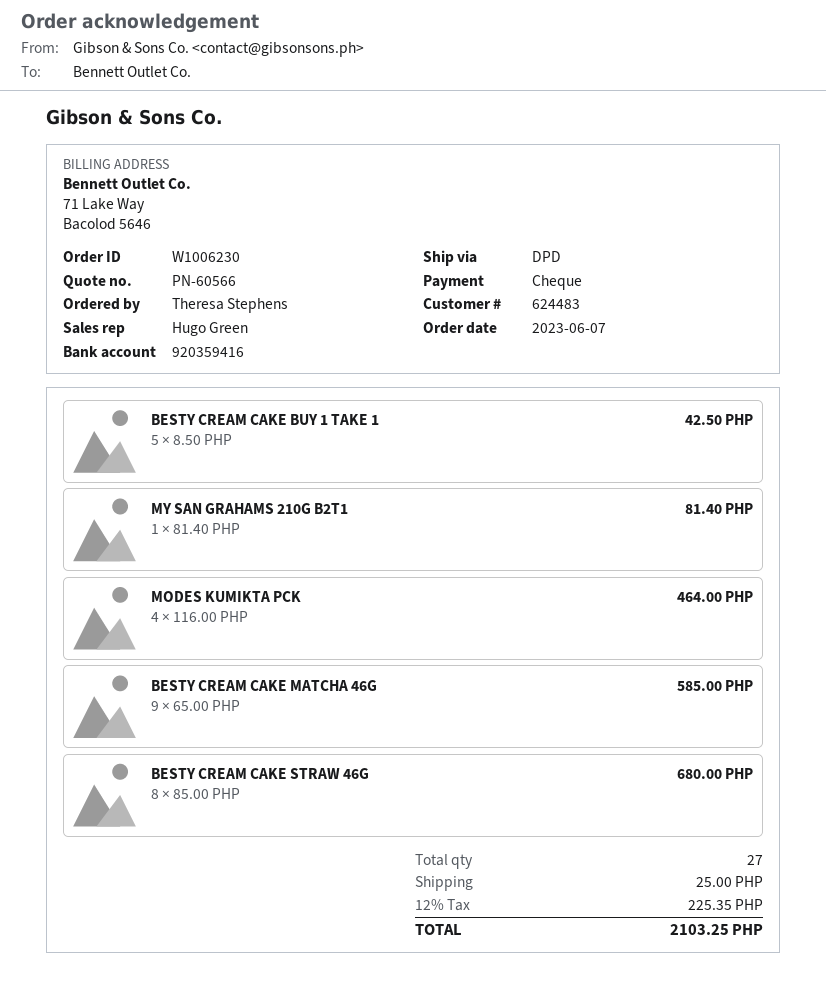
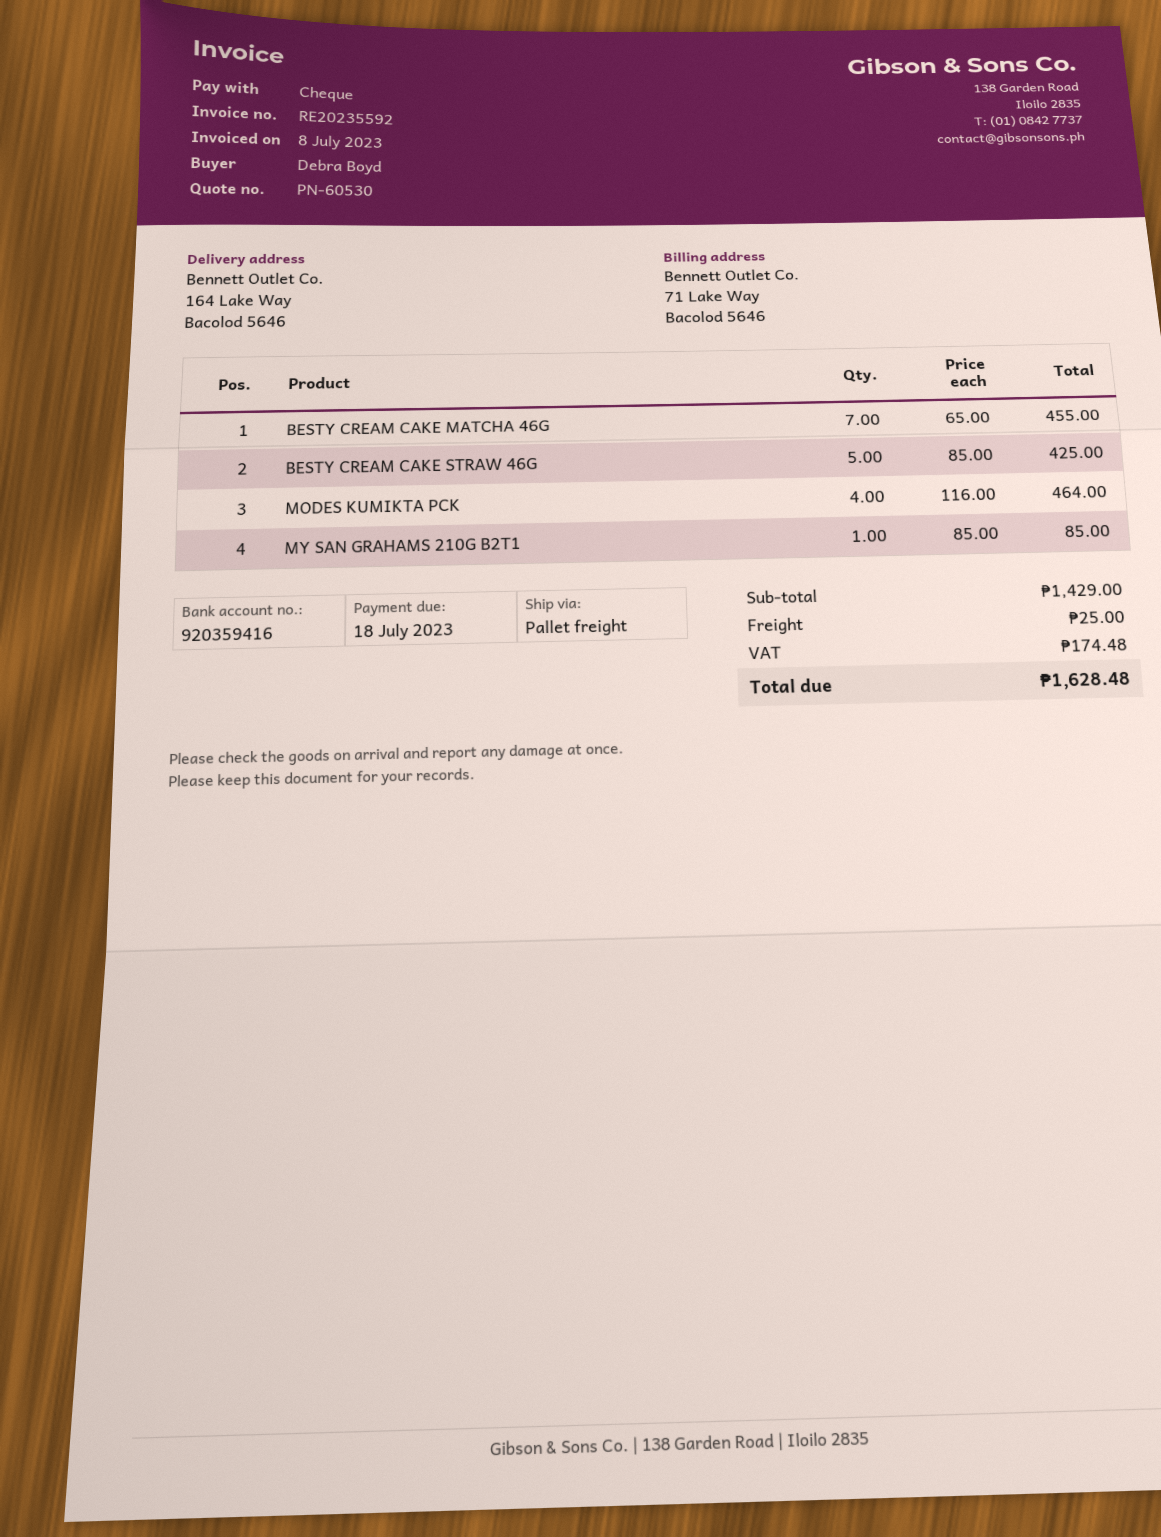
quote number: PN-60566 -> PN-60530
ordered by: Theresa Stephens -> Debra Boyd
shipping method: DPD -> pallet freight
BESTY CREAM CAKE BUY 1 TAKE 1: 5 x 8.50 = 42.50 -> none
MY SAN GRAHAMS 210G B2T1: 1 x 81.40 = 81.40 -> 1 x 85.00 = 85.00
BESTY CREAM CAKE MATCHA 46G: 9 x 65.00 = 585.00 -> 7 x 65.00 = 455.00
BESTY CREAM CAKE STRAW 46G: 8 x 85.00 = 680.00 -> 5 x 85.00 = 425.00
tax: 225.35 -> 174.48
total: 2103.25 -> 1628.48

